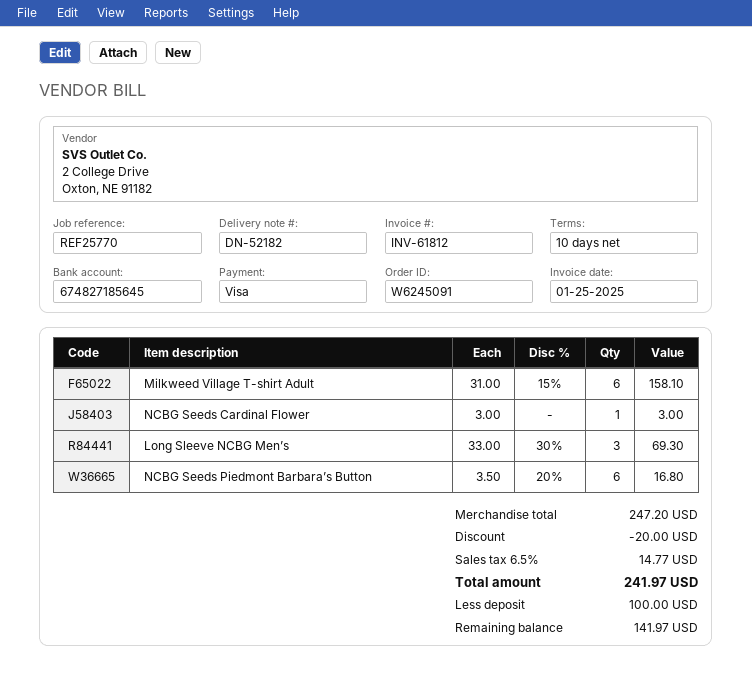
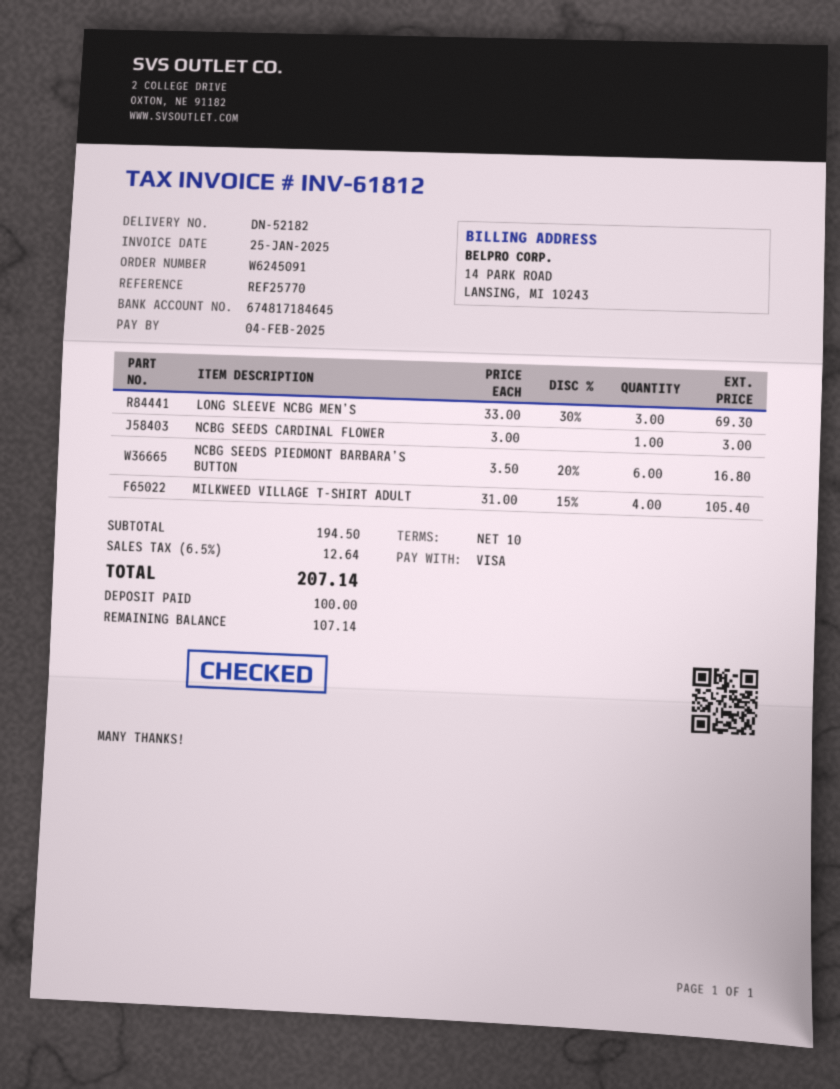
bank account: 674827185645 -> 674817184645
Milkweed Village T-shirt Adult: 6 x 31.00 - 15% = 158.10 -> 4 x 31.00 - 15% = 105.40
subtotal: 247.20 -> 194.50
discount: 20.00 -> none
tax: 6.5% = 14.77 -> 6.5% = 12.64
total: 241.97 -> 207.14
balance: 141.97 -> 107.14

